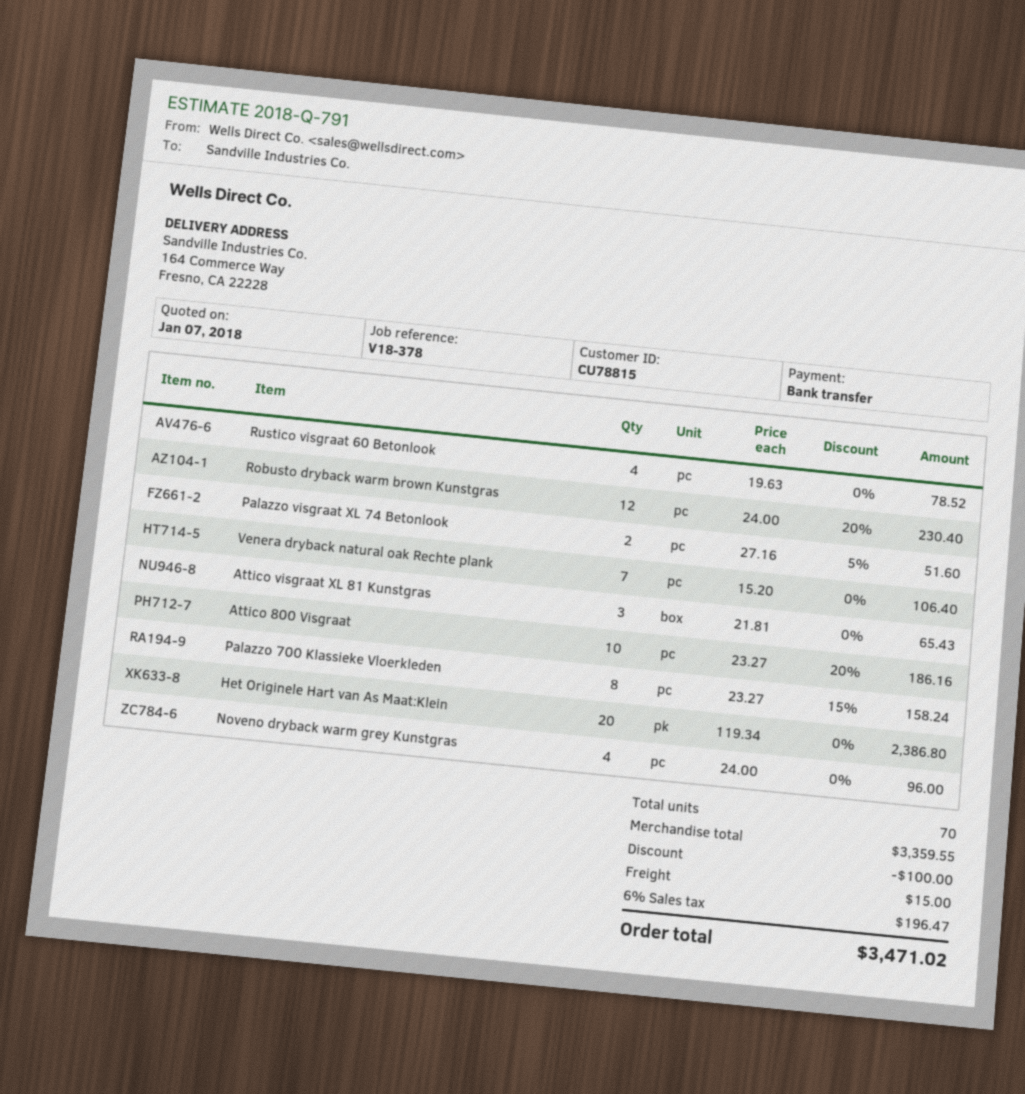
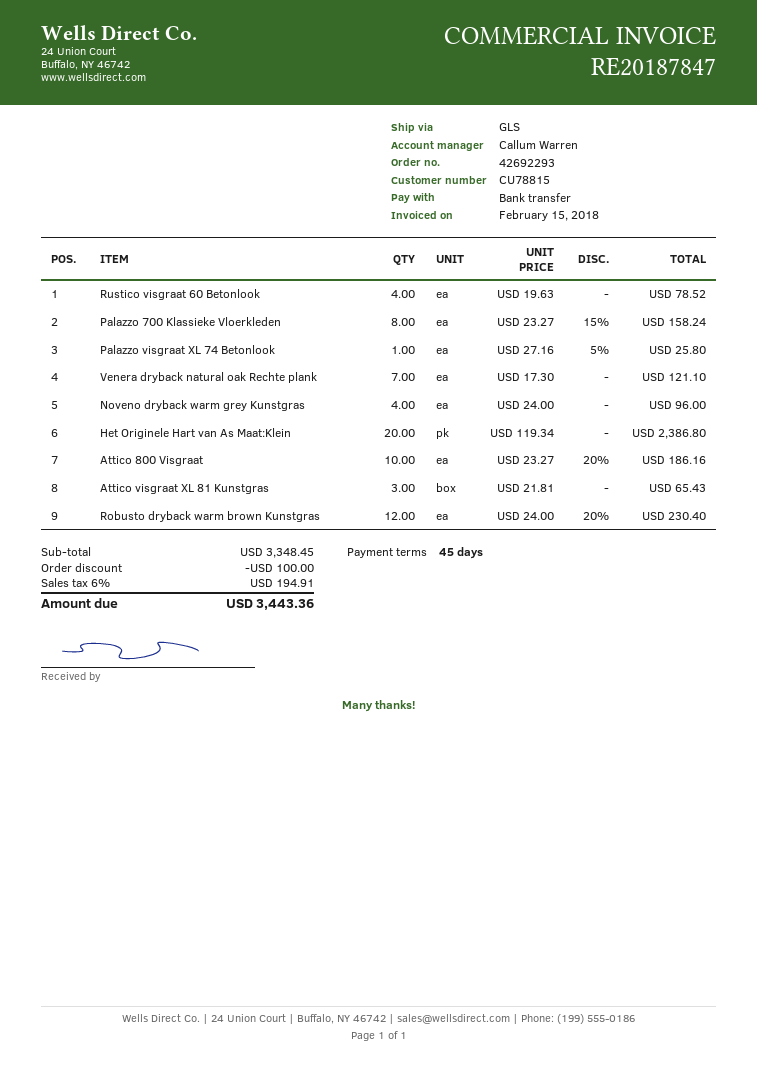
Palazzo visgraat XL 74 Betonlook: 2 x 27.16 - 5% = 51.60 -> 1 x 27.16 - 5% = 25.80
Venera dryback natural oak Rechte plank: 7 x 15.20 = 106.40 -> 7 x 17.30 = 121.10
subtotal: 3359.55 -> 3348.45
shipping: 15.00 -> none
tax: 6% = 196.47 -> 6% = 194.91
total: 3471.02 -> 3443.36

